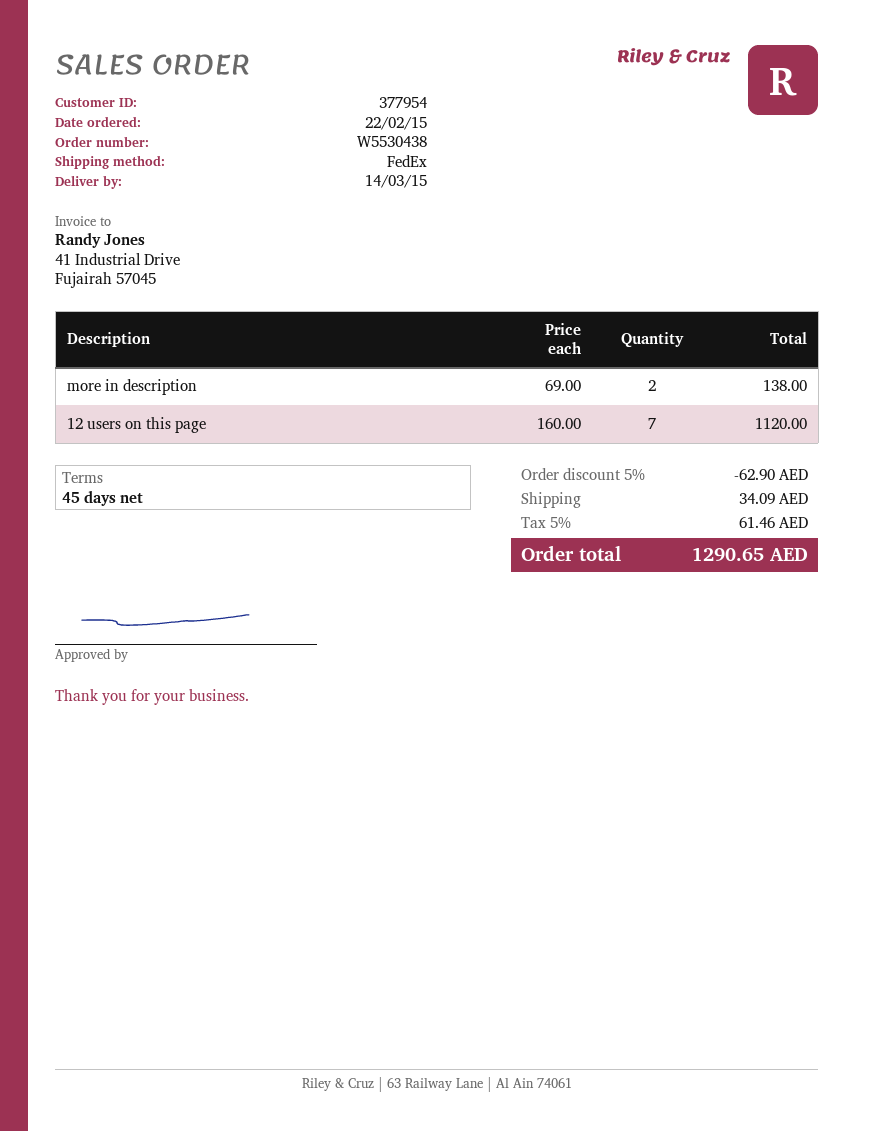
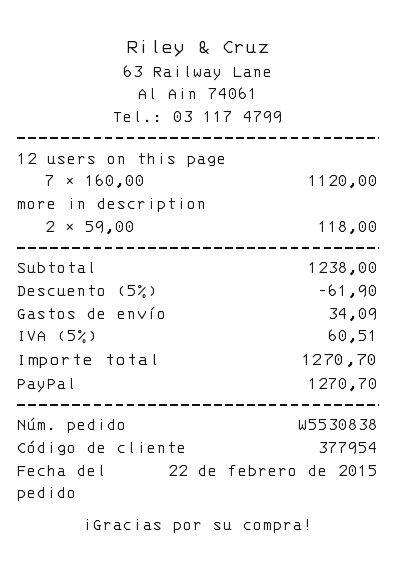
order number: W5530438 -> W5530838
more in description: 2 x 69.00 = 138.00 -> 2 x 59.00 = 118.00
discount: 5% = 62.90 -> 5% = 61.90
tax: 5% = 61.46 -> 5% = 60.51
total: 1290.65 -> 1270.70

